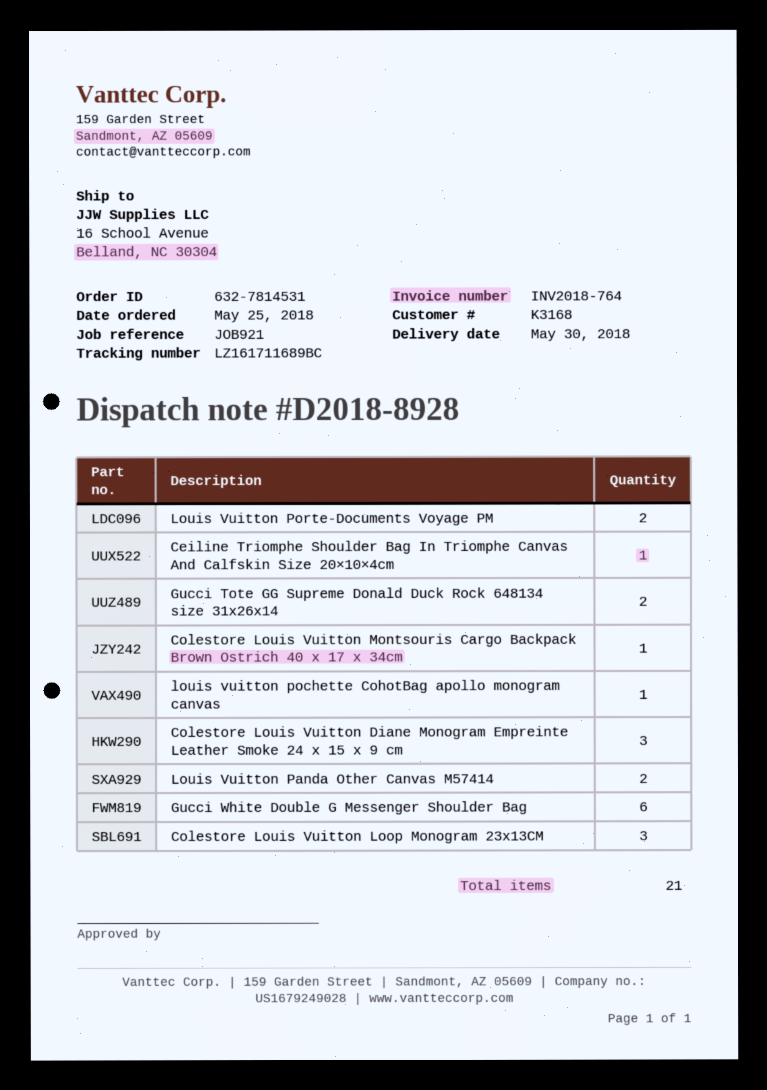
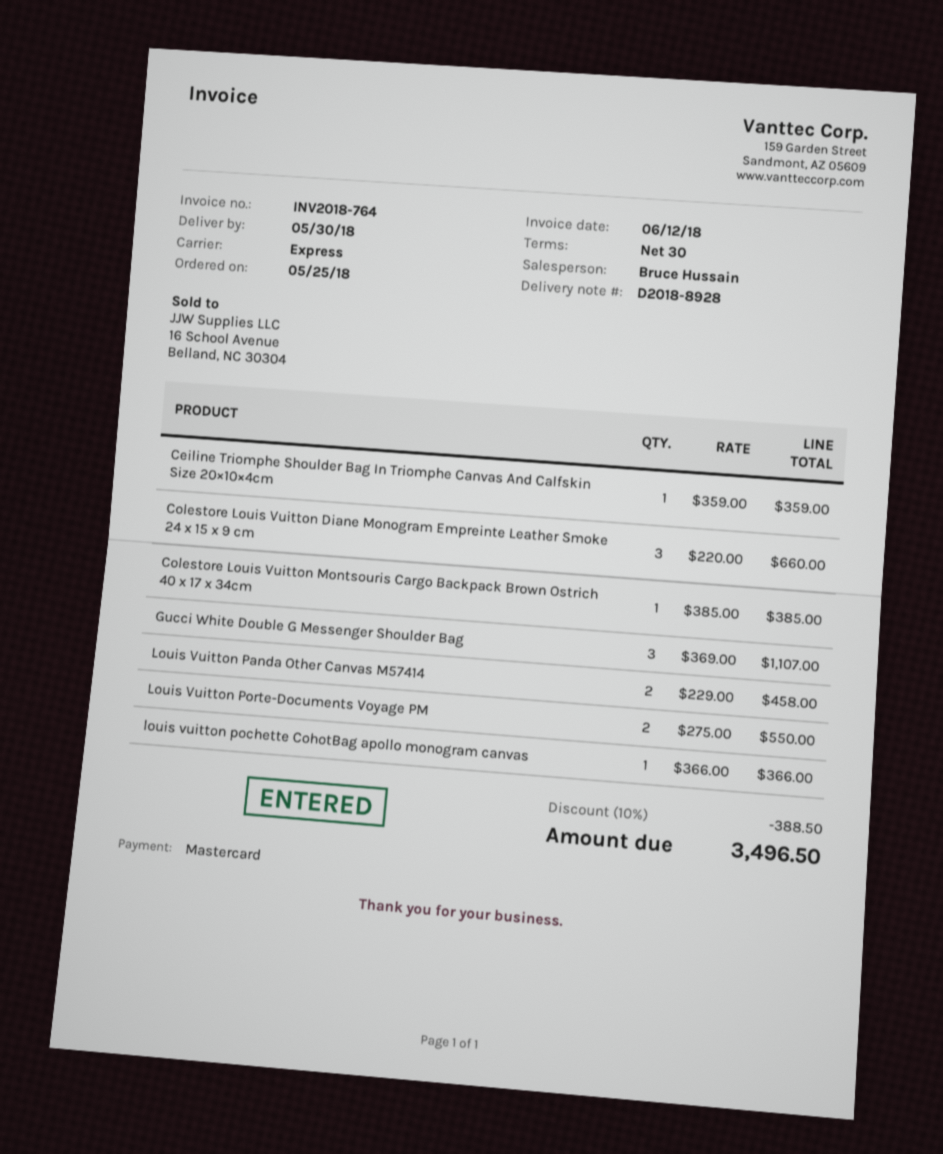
Gucci Tote GG Supreme Donald Duck Rock 648134 size 31x26x14: 2 -> none
Gucci White Double G Messenger Shoulder Bag: 6 -> 3
Colestore Louis Vuitton Loop Monogram 23x13CM: 3 -> none

